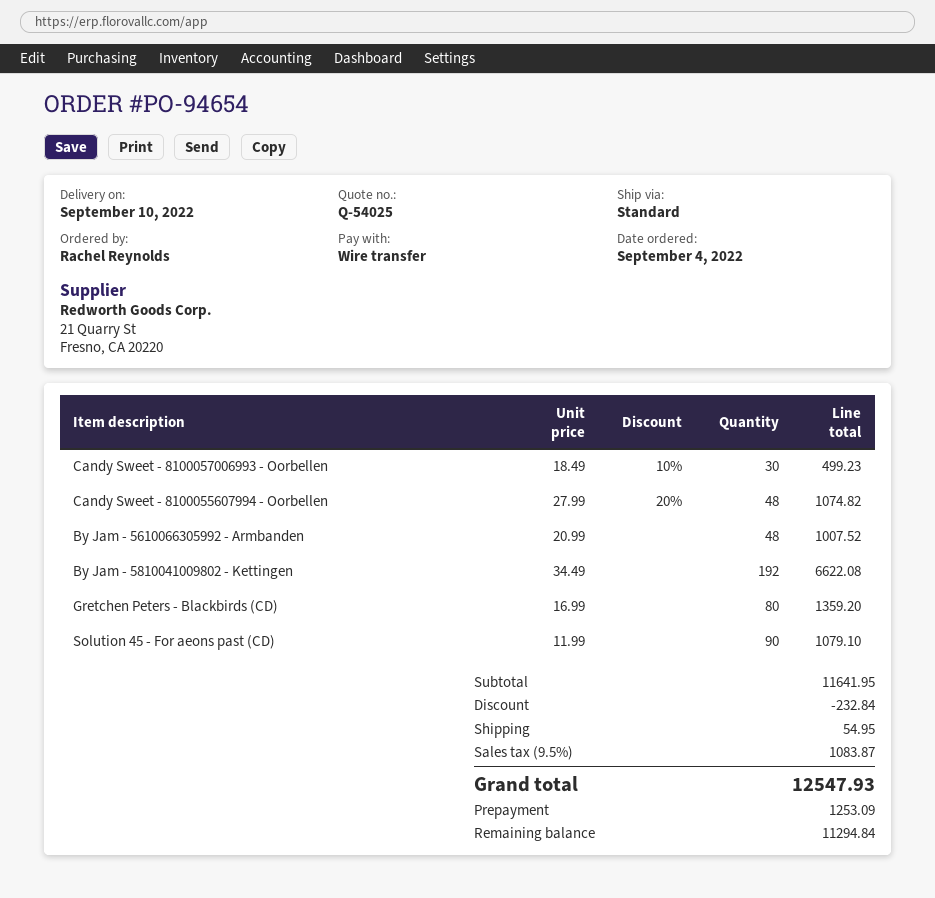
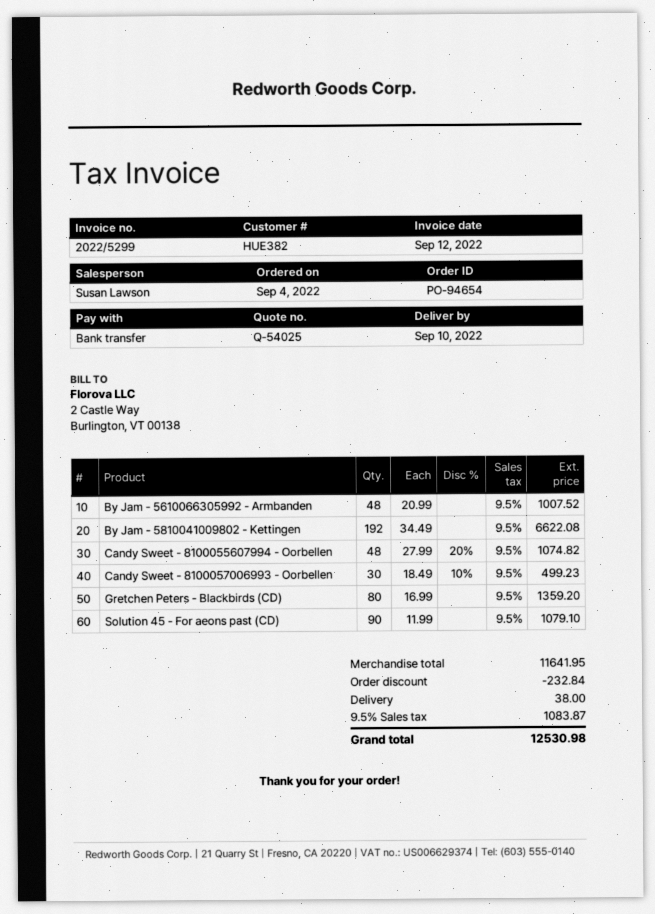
shipping: 54.95 -> 38.00
total: 12547.93 -> 12530.98

